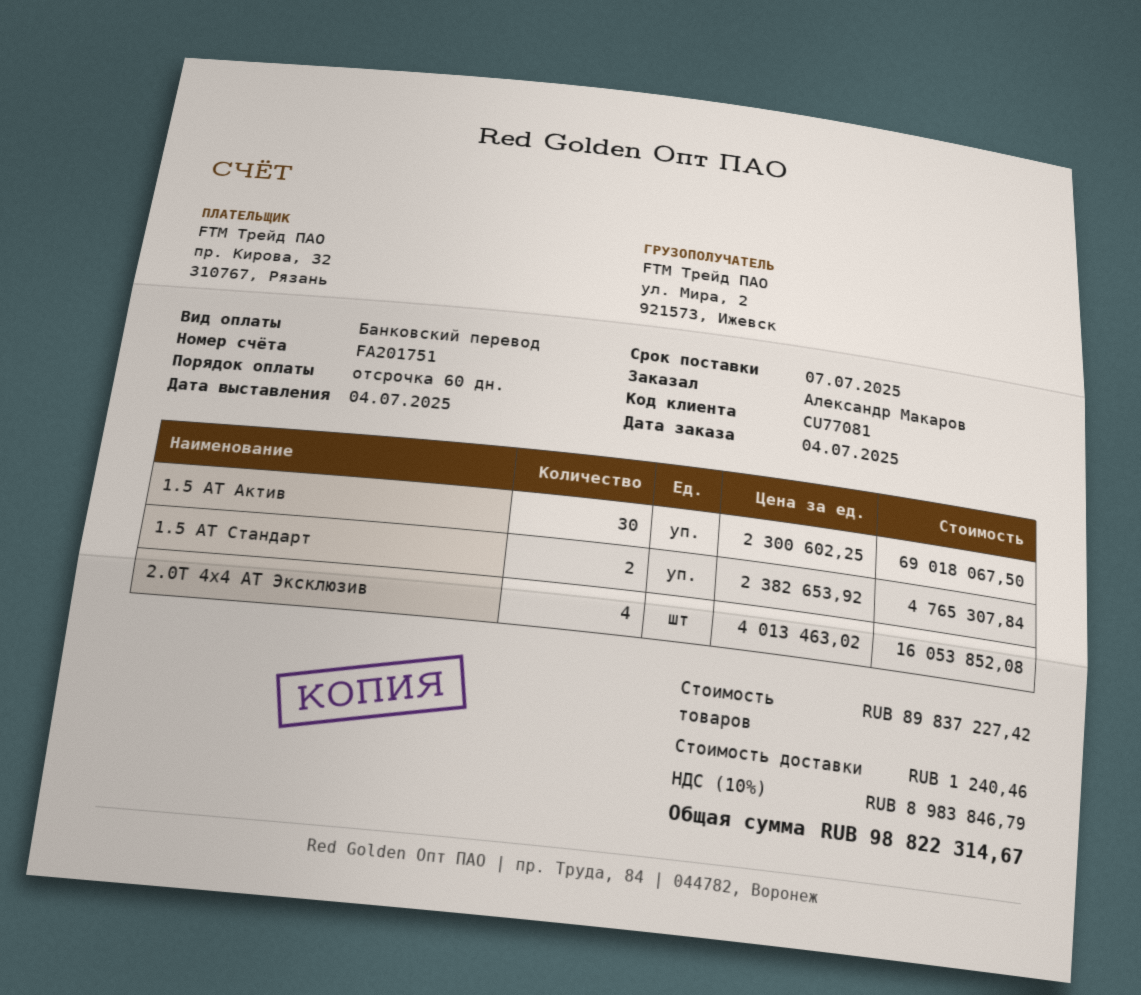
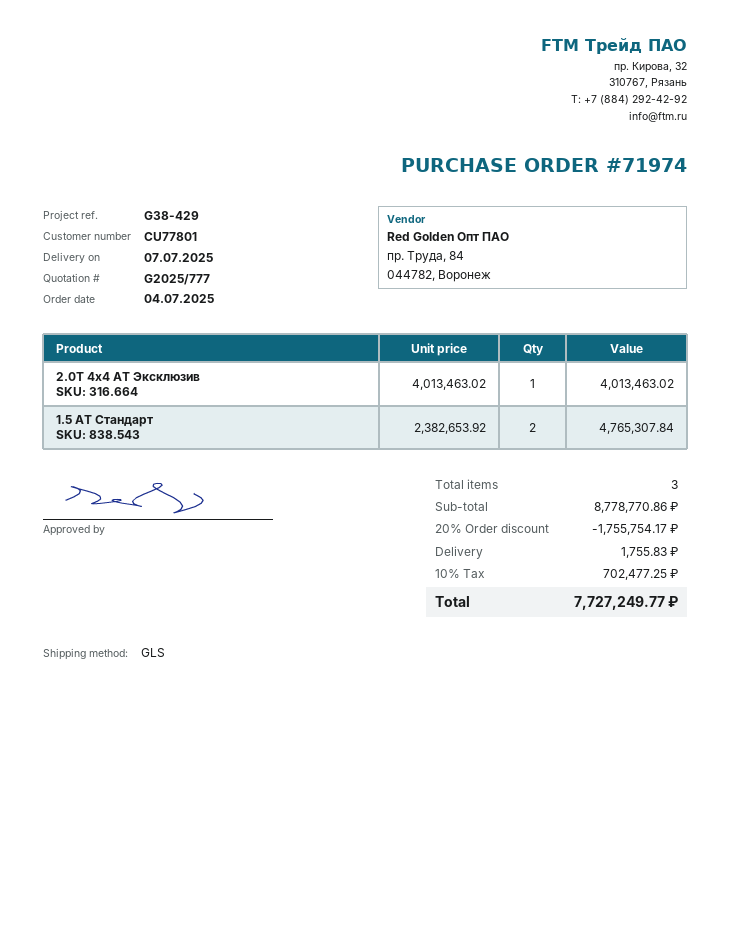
customer number: CU77081 -> CU77801
1.5 AT Актив: 30 x 2300602.25 = 69018067.50 -> none
2.0T 4x4 AT Эксклюзив: 4 x 4013463.02 = 16053852.08 -> 1 x 4013463.02 = 4013463.02
subtotal: 89837227.42 -> 8778770.86
discount: none -> 20% = 1755754.17
shipping: 1240.46 -> 1755.83
tax: 10% = 8983846.79 -> 10% = 702477.25
total: 98822314.67 -> 7727249.77

